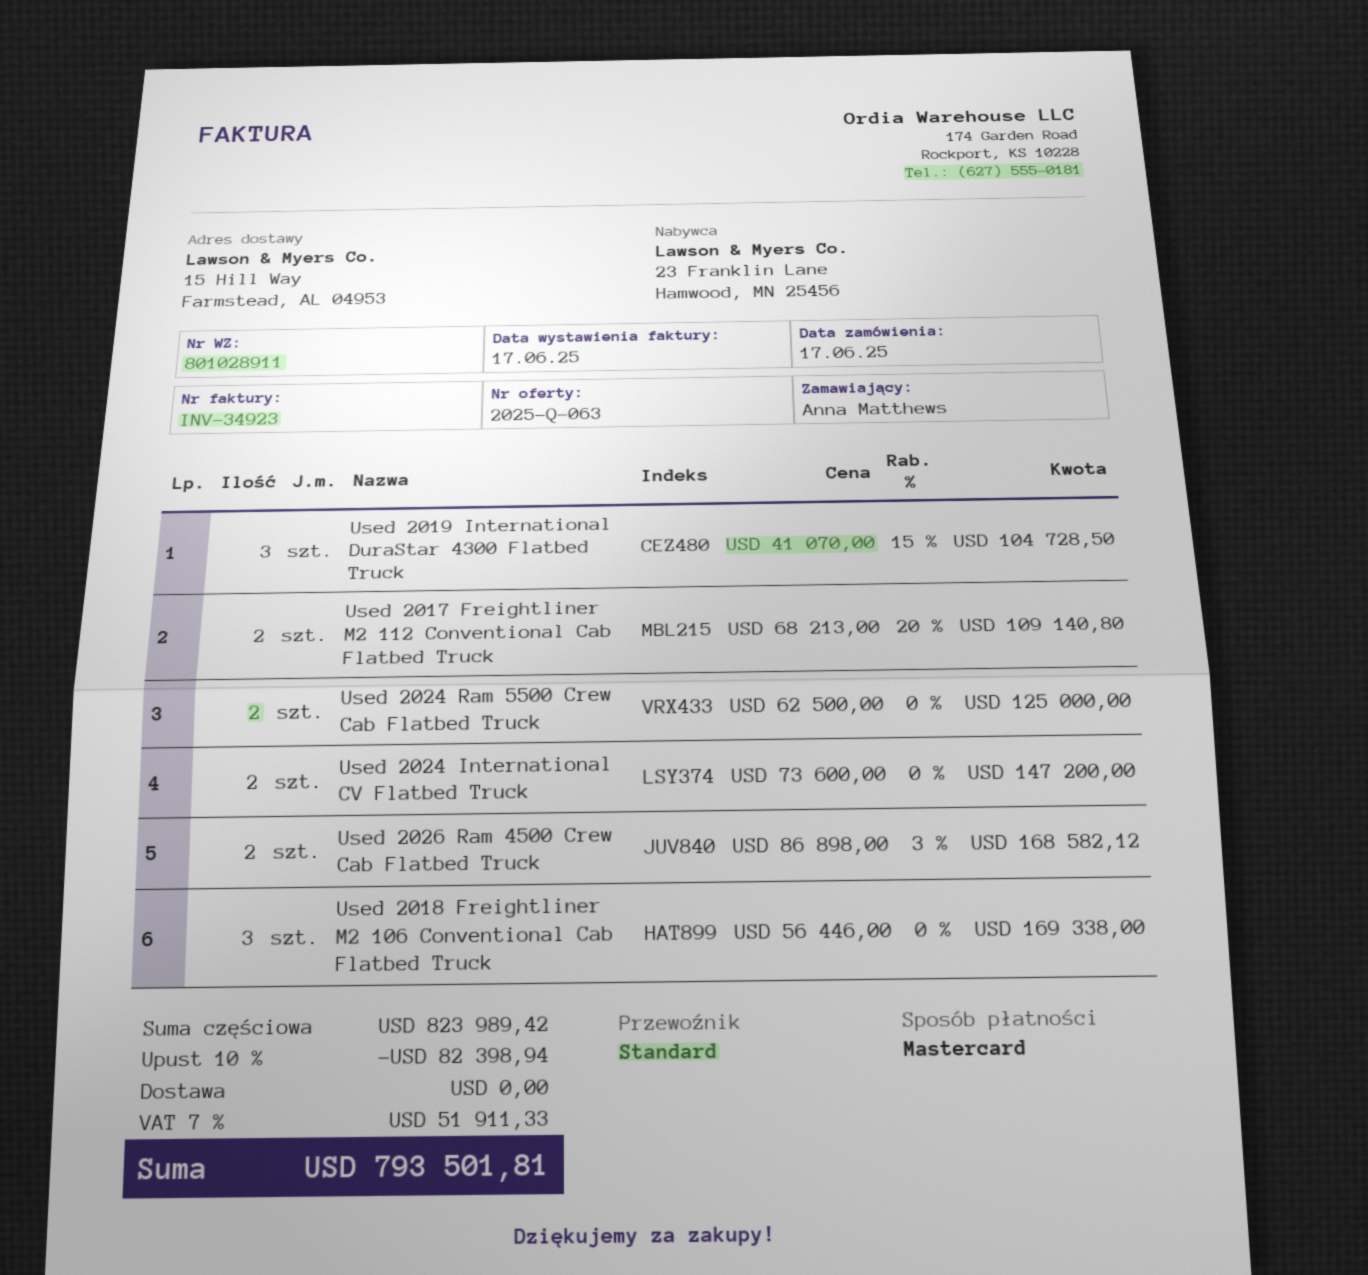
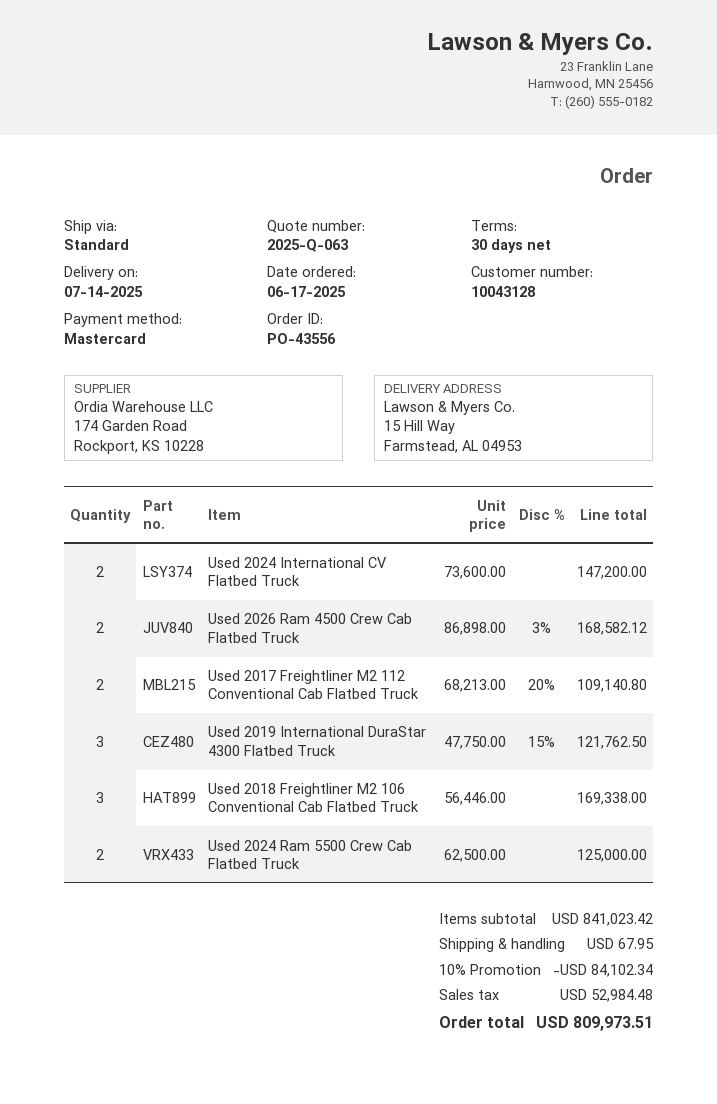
Used 2019 International DuraStar 4300 Flatbed Truck: 3 x 41070.00 - 15% = 104728.50 -> 3 x 47750.00 - 15% = 121762.50
subtotal: 823989.42 -> 841023.42
discount: 10% = 82398.94 -> 10% = 84102.34
shipping: 0.00 -> 67.95
tax: 51911.33 -> 52984.48
total: 793501.81 -> 809973.51

